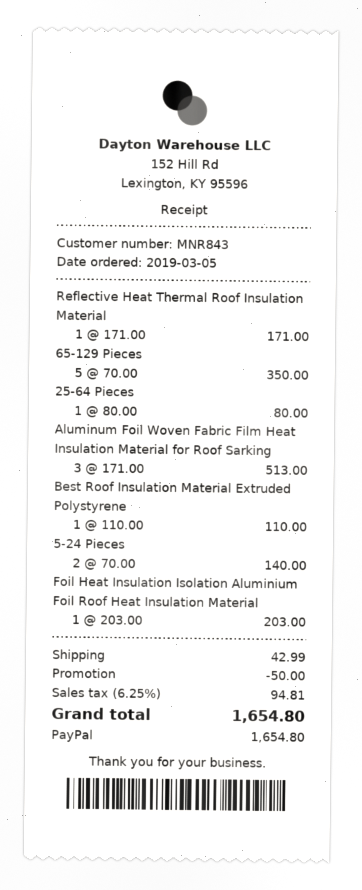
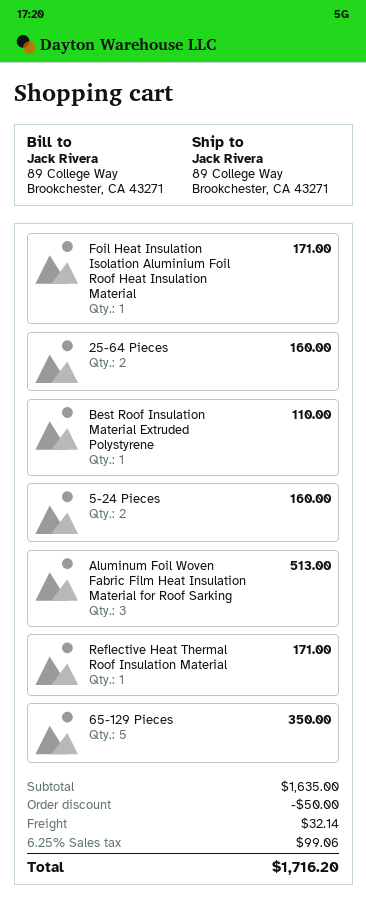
25-64 Pieces: 1 for 80.00 -> 2 for 160.00
5-24 Pieces: 2 for 140.00 -> 2 for 160.00
Foil Heat Insulation Isolation Aluminium Foil Roof Heat Insulation Material: 1 for 203.00 -> 1 for 171.00
shipping: 42.99 -> 32.14
tax: 6.25% = 94.81 -> 6.25% = 99.06
total: 1654.80 -> 1716.20

